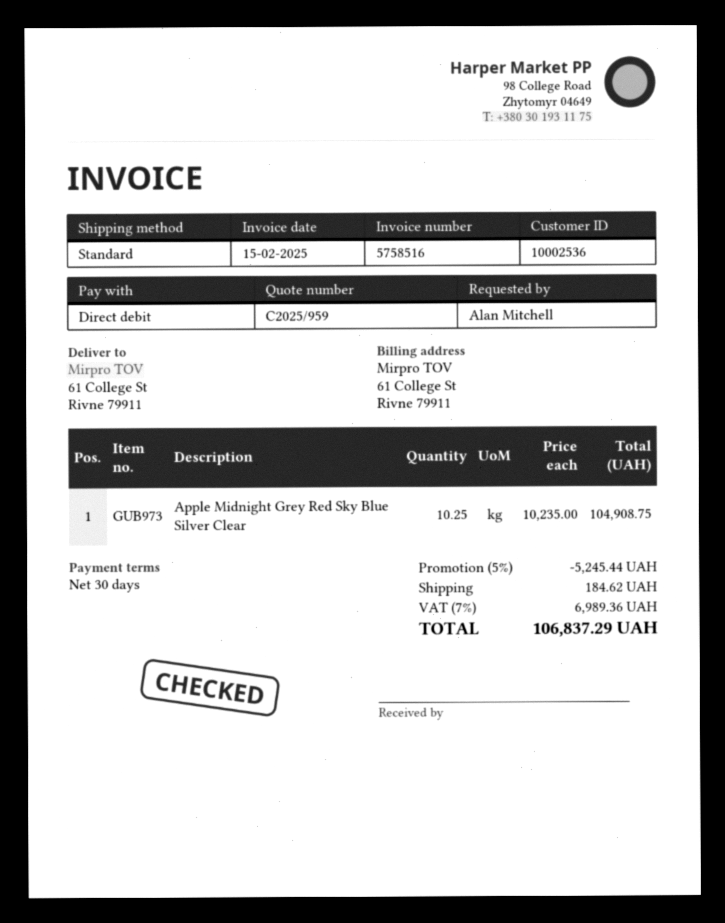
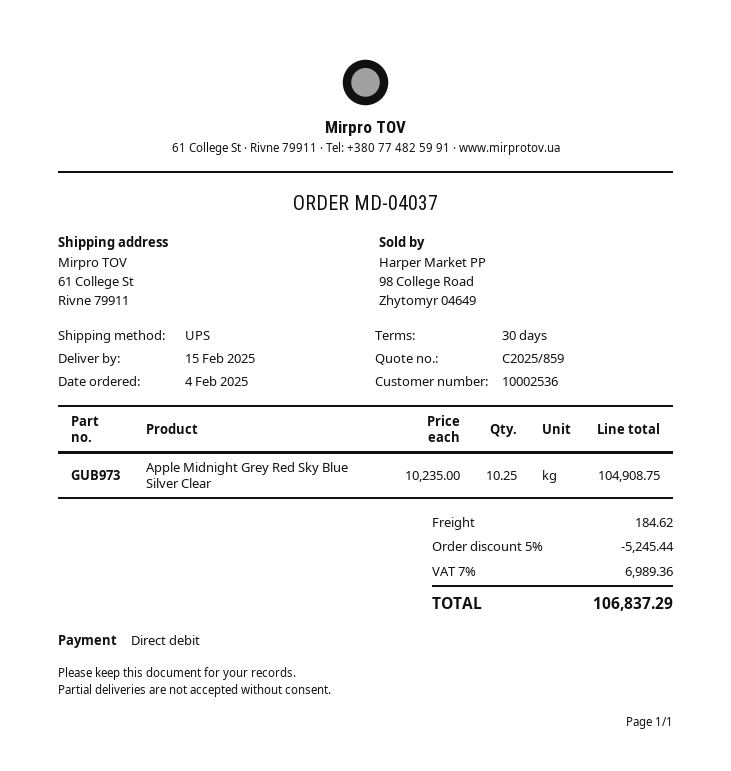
quote number: C2025/959 -> C2025/859
shipping method: standard -> UPS

